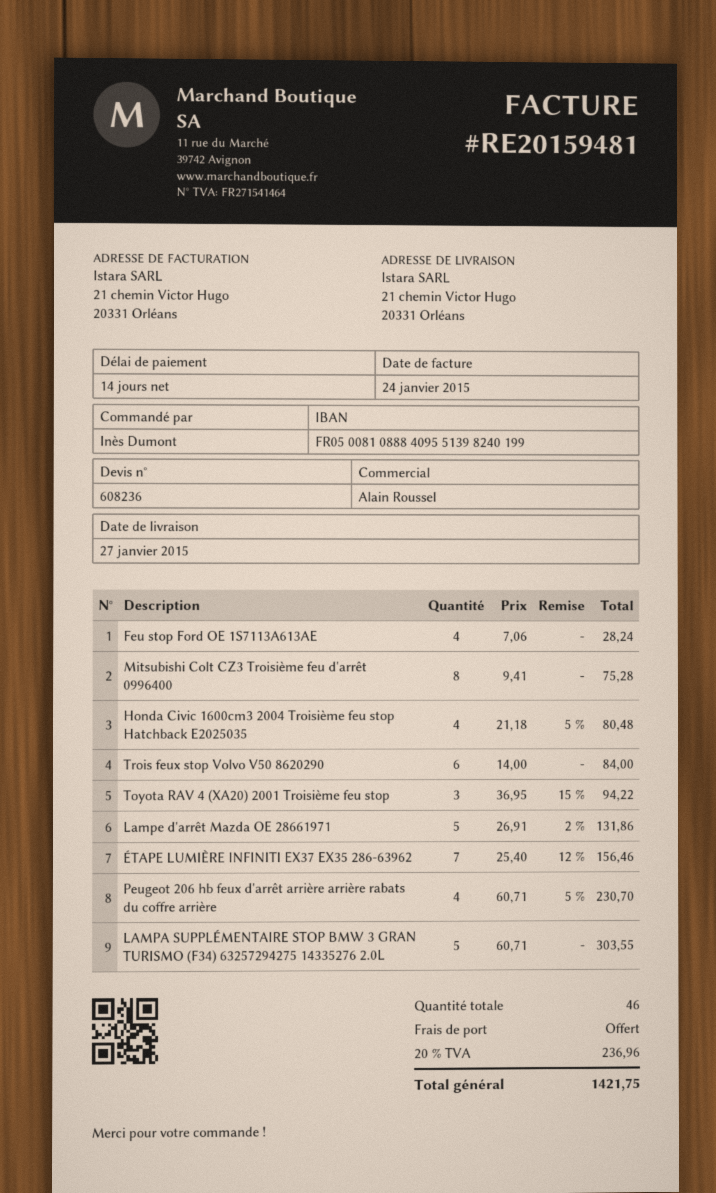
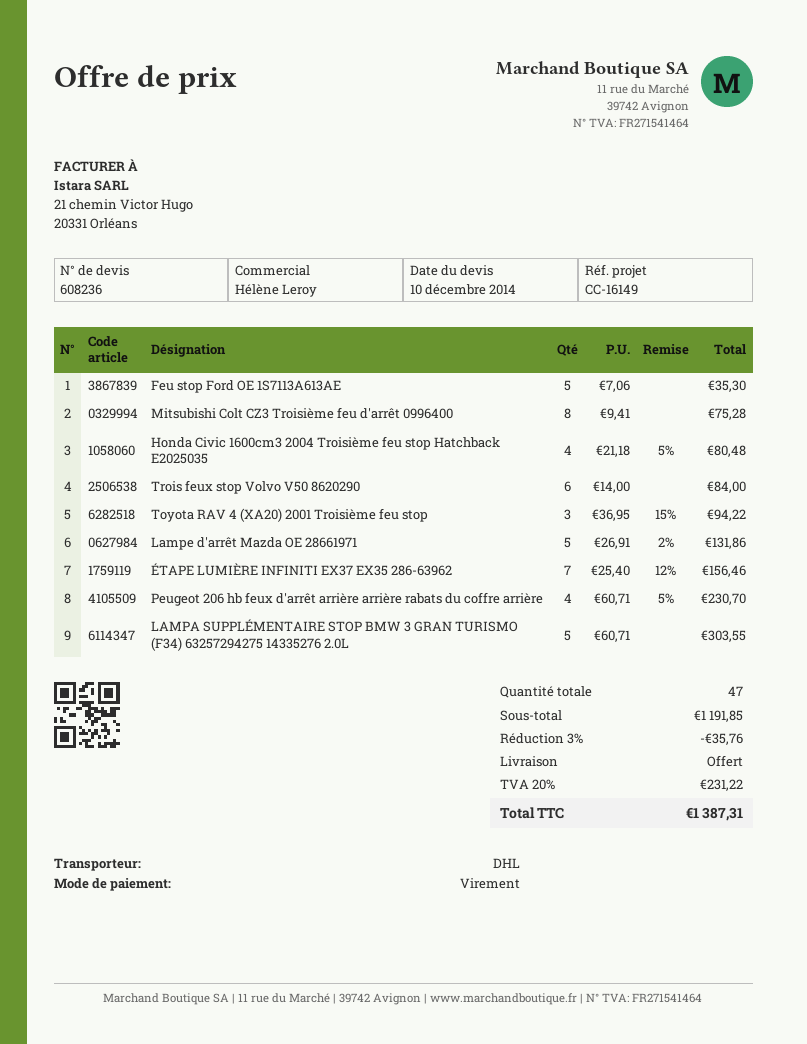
sales rep: Alain Roussel -> Hélène Leroy
Feu stop Ford OE 1S7113A613AE: 4 x 7.06 = 28.24 -> 5 x 7.06 = 35.30
total quantity: 46 -> 47
discount: none -> 3% = 35.76
tax: 20% = 236.96 -> 20% = 231.22
total: 1421.75 -> 1387.31

